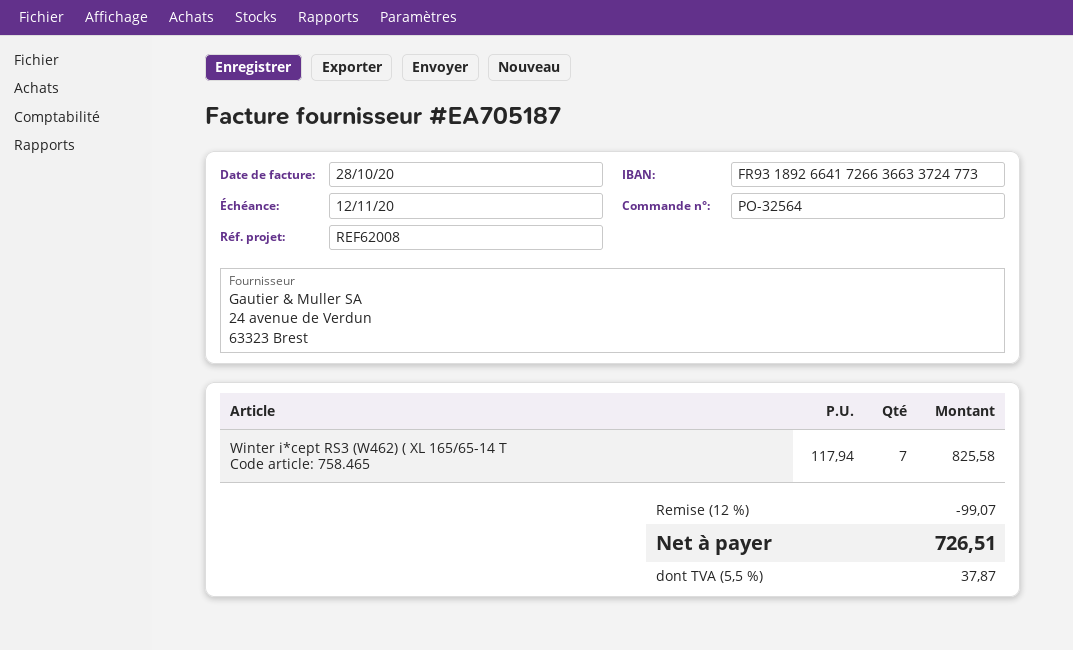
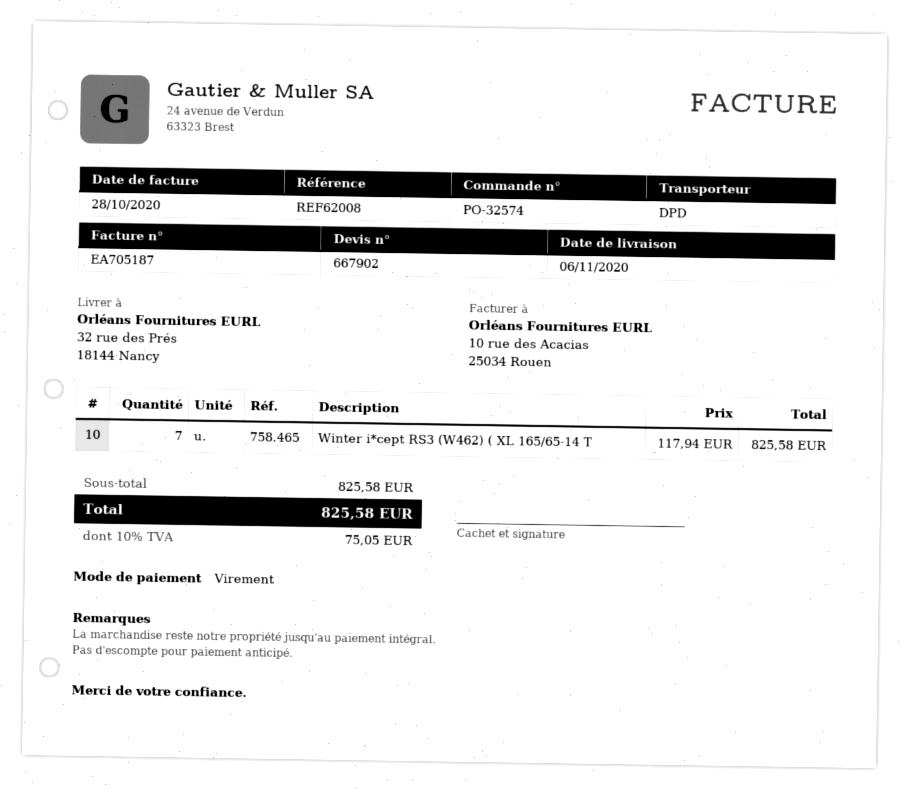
order number: PO-32564 -> PO-32574
discount: 12% = 99.07 -> none
tax: 5.5% = 37.87 -> 10% = 75.05
total: 726.51 -> 825.58

